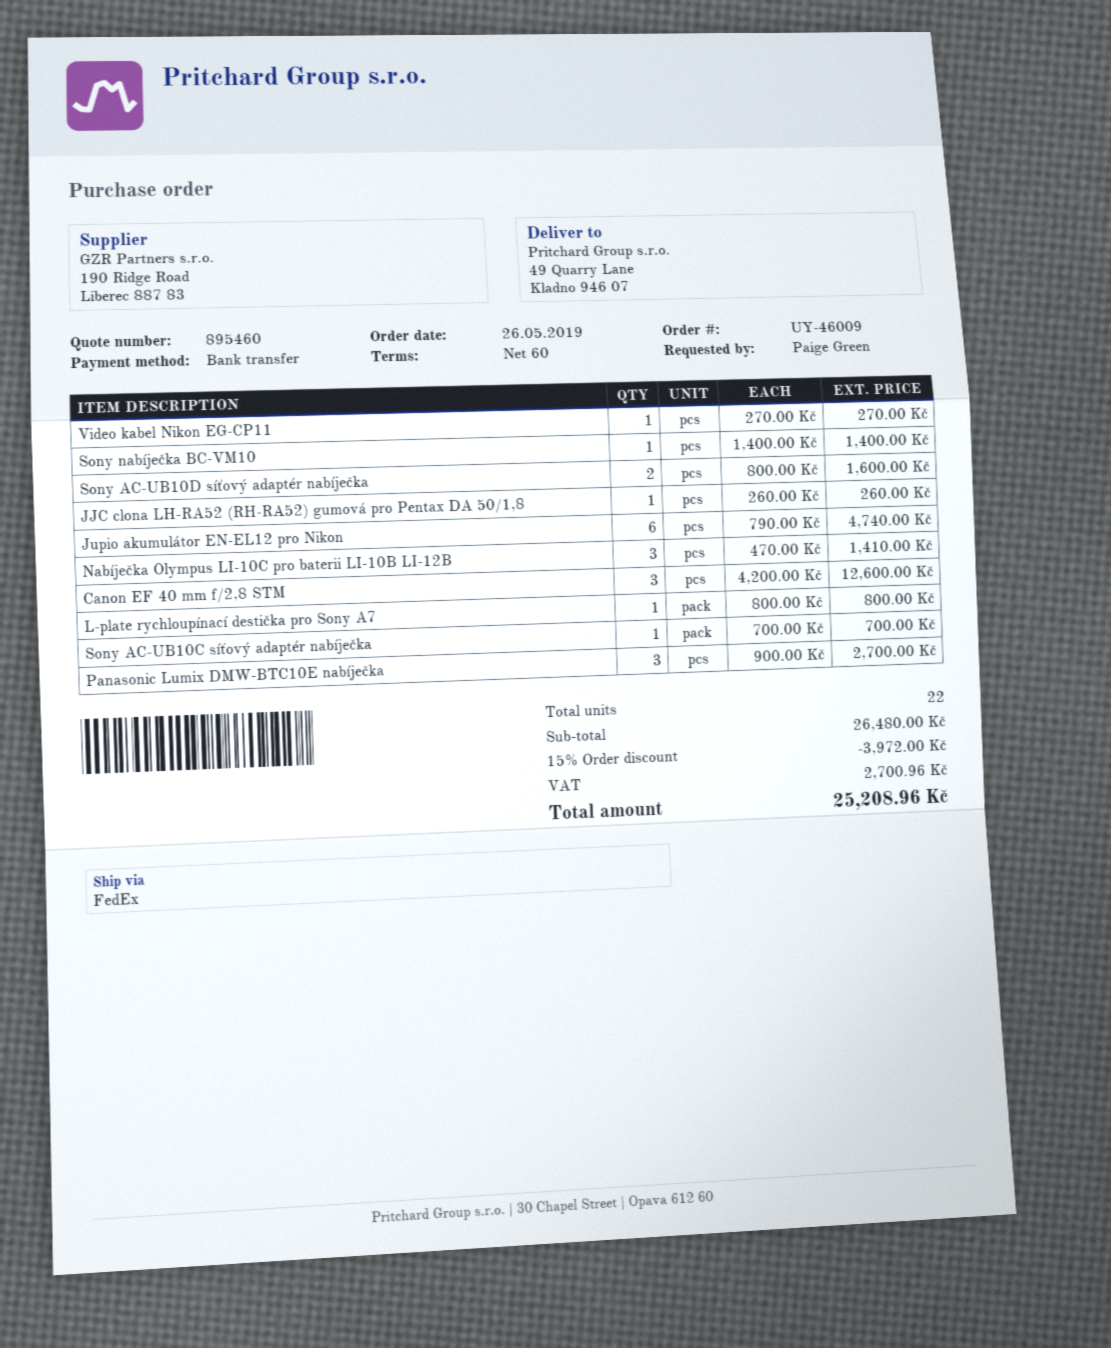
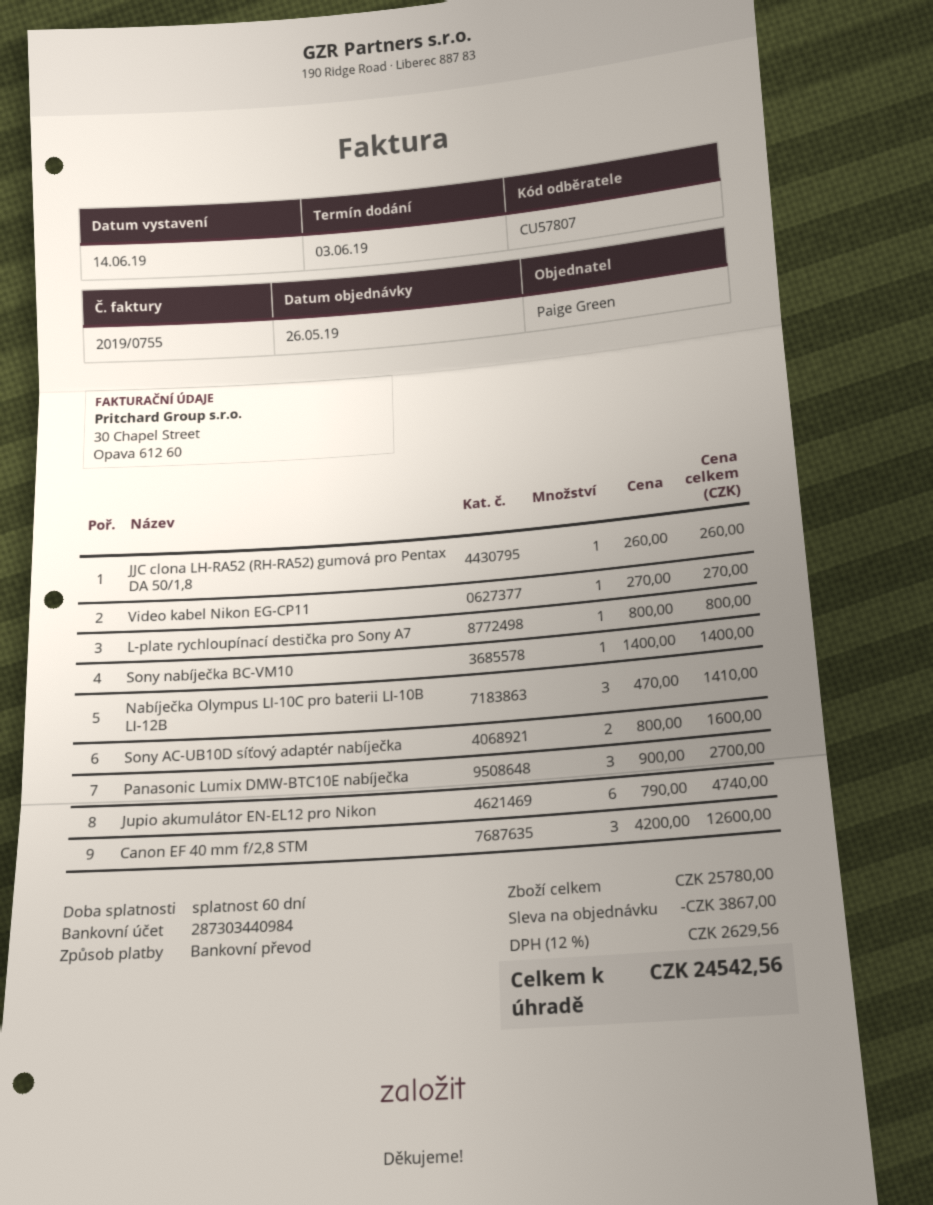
Sony AC-UB10C síťový adaptér nabíječka: 1 x 700.00 = 700.00 -> none
subtotal: 26480.00 -> 25780.00
discount: 3972.00 -> 3867.00
tax: 2700.96 -> 2629.56
total: 25208.96 -> 24542.56

